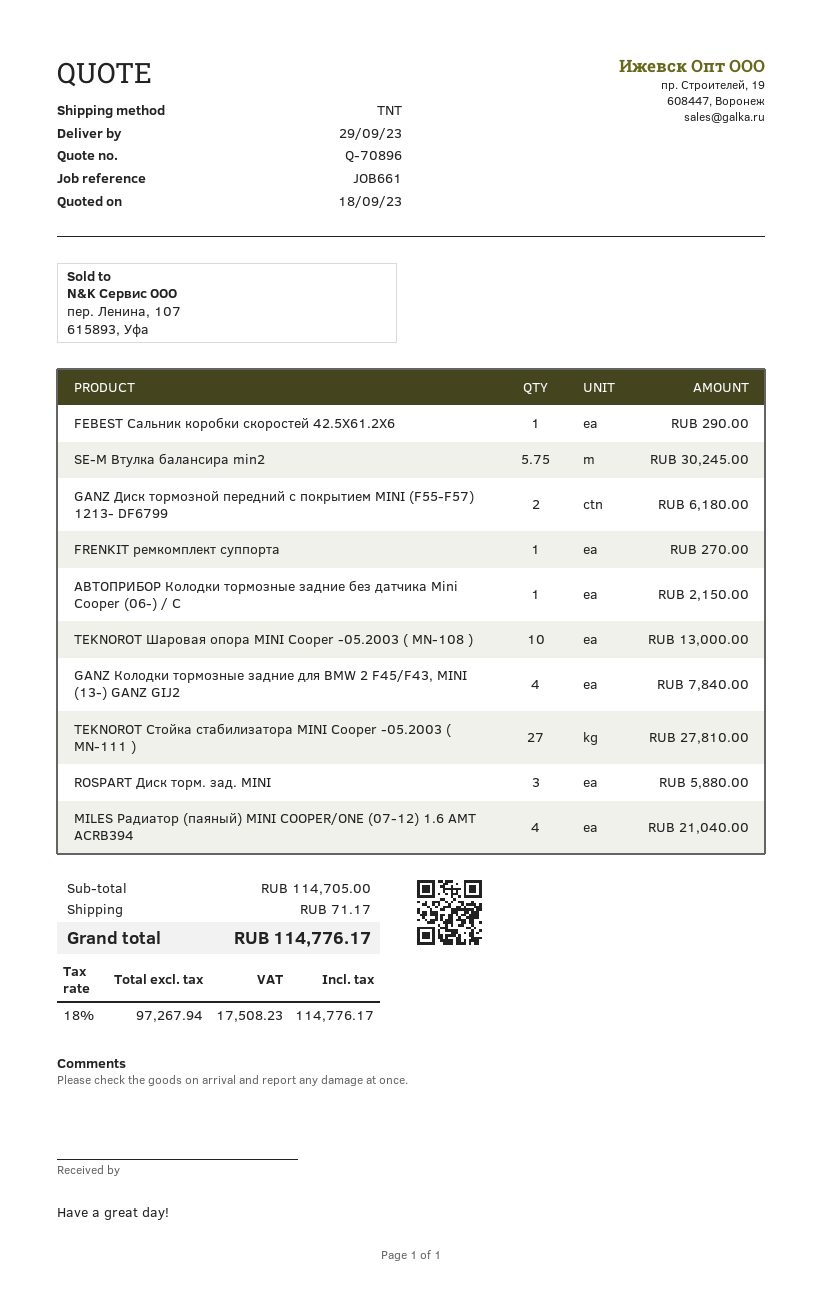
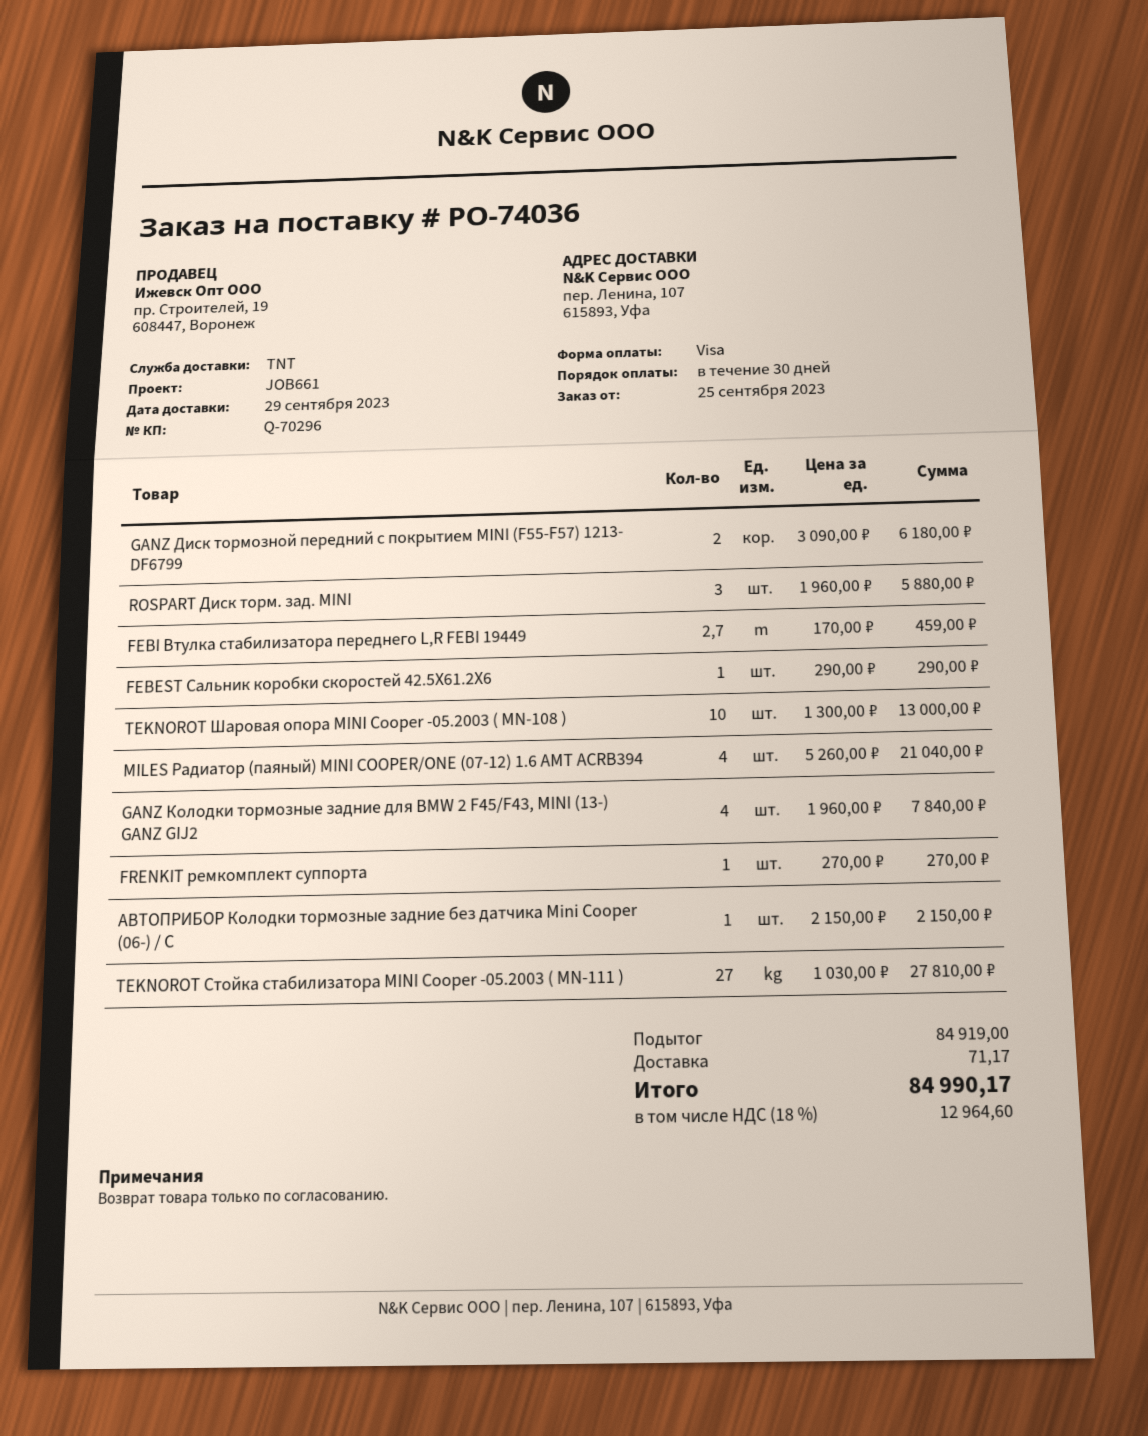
quote number: Q-70896 -> Q-70296
SE-M Втулка балансира min2: 5.75 for 30245.00 -> none
FEBI Втулка стабилизатора переднего L,R FEBI 19449: none -> 2.7 for 459.00
subtotal: 114705.00 -> 84919.00
tax: 18% = 17508.23 -> 18% = 12964.60
total: 114776.17 -> 84990.17

